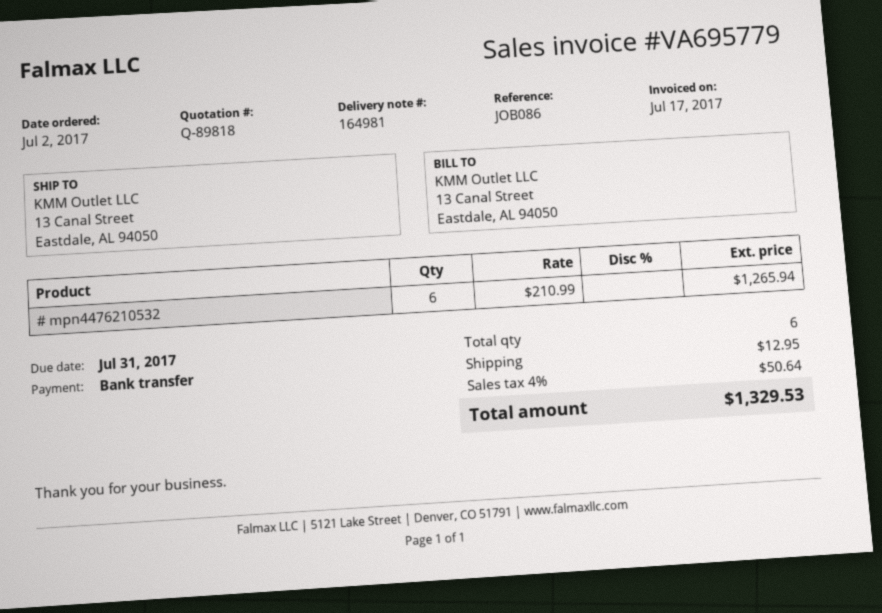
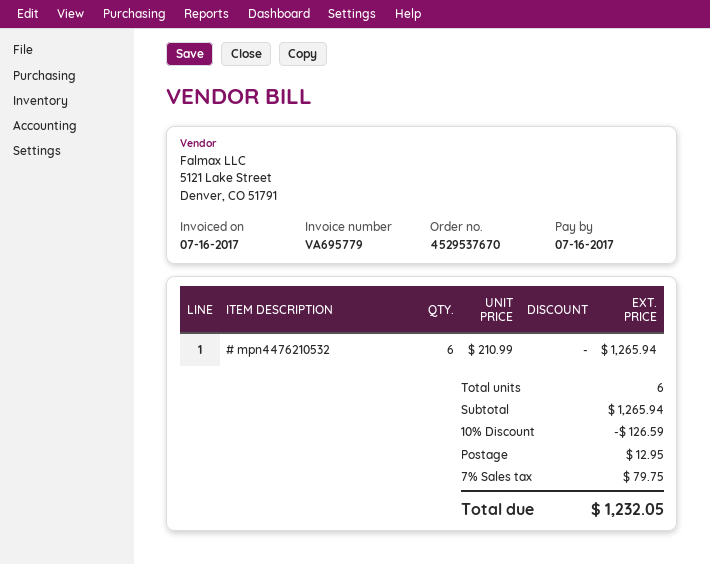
invoice date: 2017-07-17 -> 2017-07-16
due date: 2017-07-31 -> 2017-07-16
discount: none -> 10% = 126.59
tax: 4% = 50.64 -> 7% = 79.75
total: 1329.53 -> 1232.05

